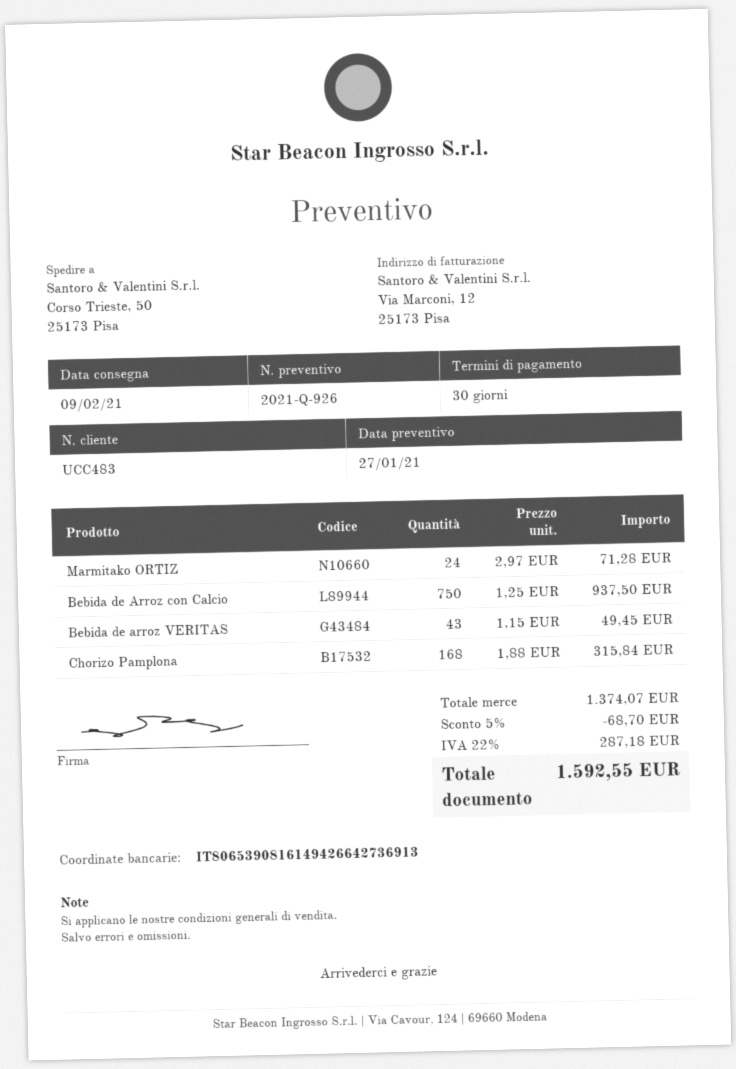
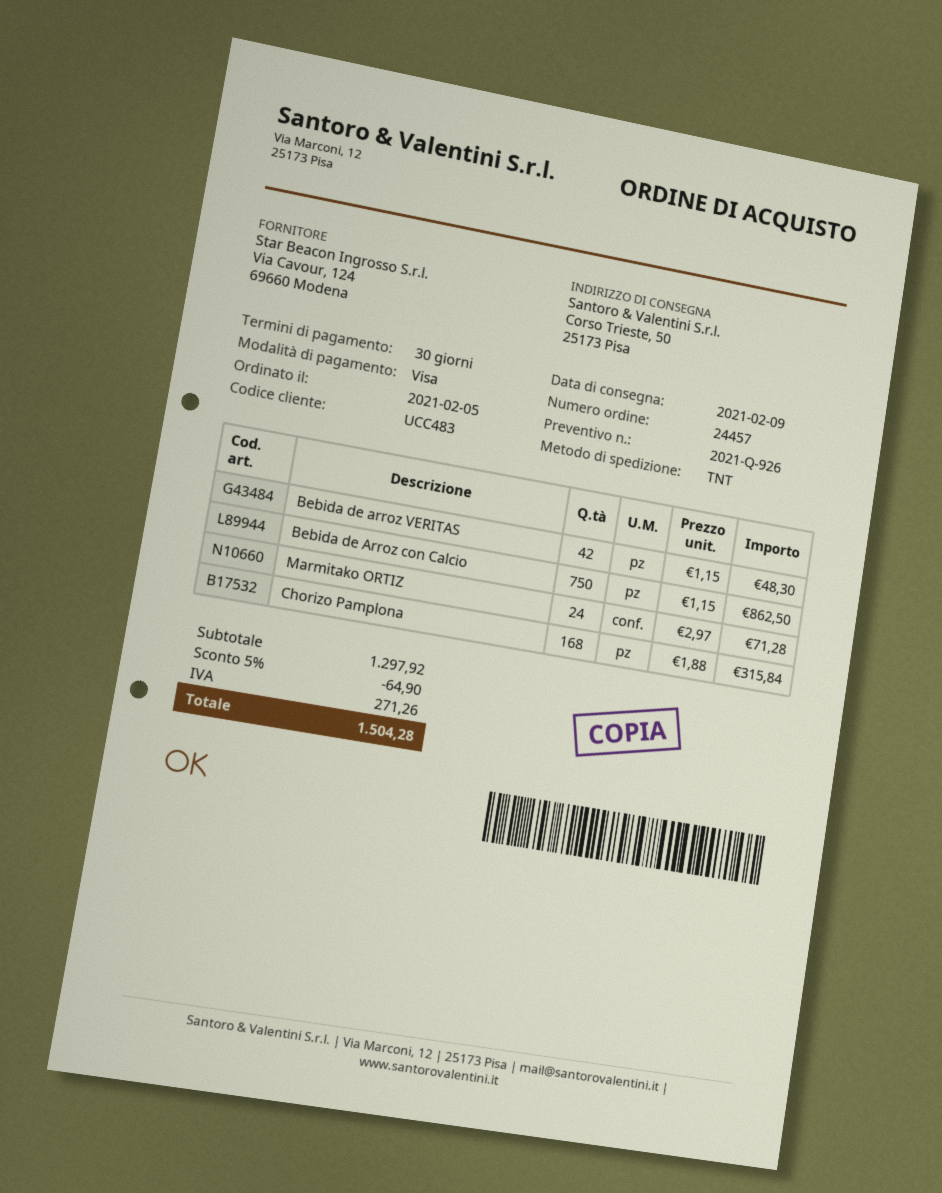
Bebida de Arroz con Calcio: 750 x 1.25 = 937.50 -> 750 x 1.15 = 862.50
Bebida de arroz VERITAS: 43 x 1.15 = 49.45 -> 42 x 1.15 = 48.30
subtotal: 1374.07 -> 1297.92
discount: 5% = 68.70 -> 5% = 64.90
tax: 287.18 -> 271.26
total: 1592.55 -> 1504.28

